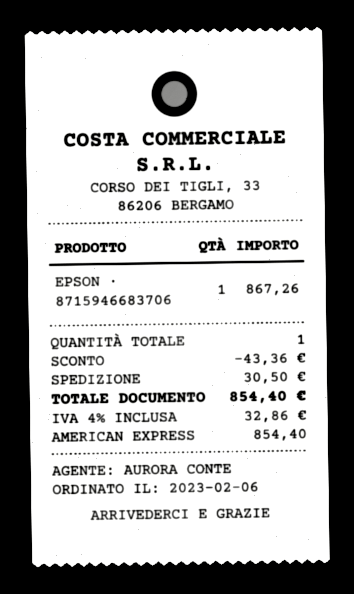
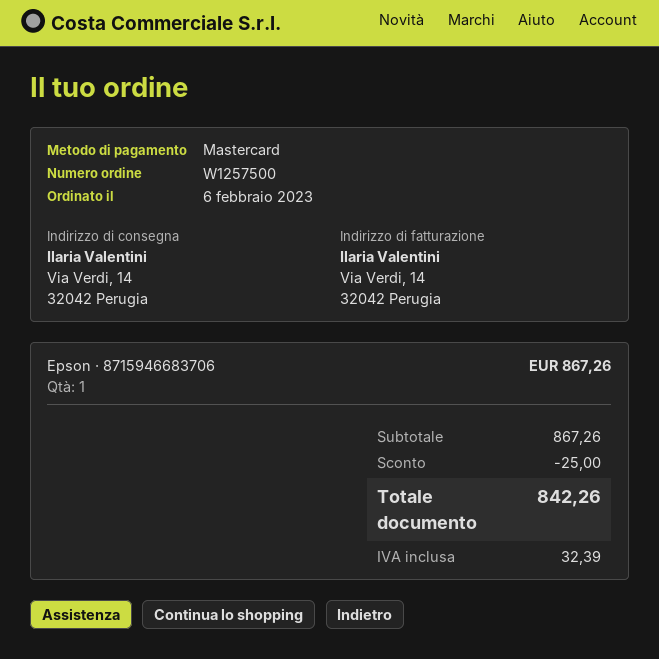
payment method: American Express -> Mastercard
discount: 43.36 -> 25.00
shipping: 30.50 -> none
tax: 32.86 -> 32.39
total: 854.40 -> 842.26

